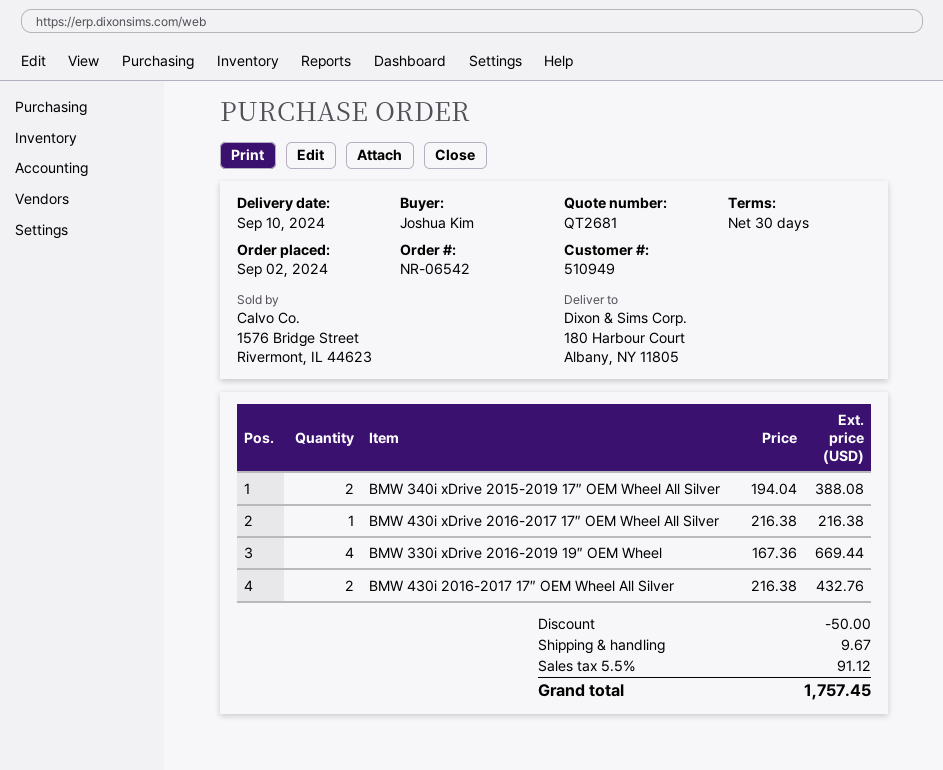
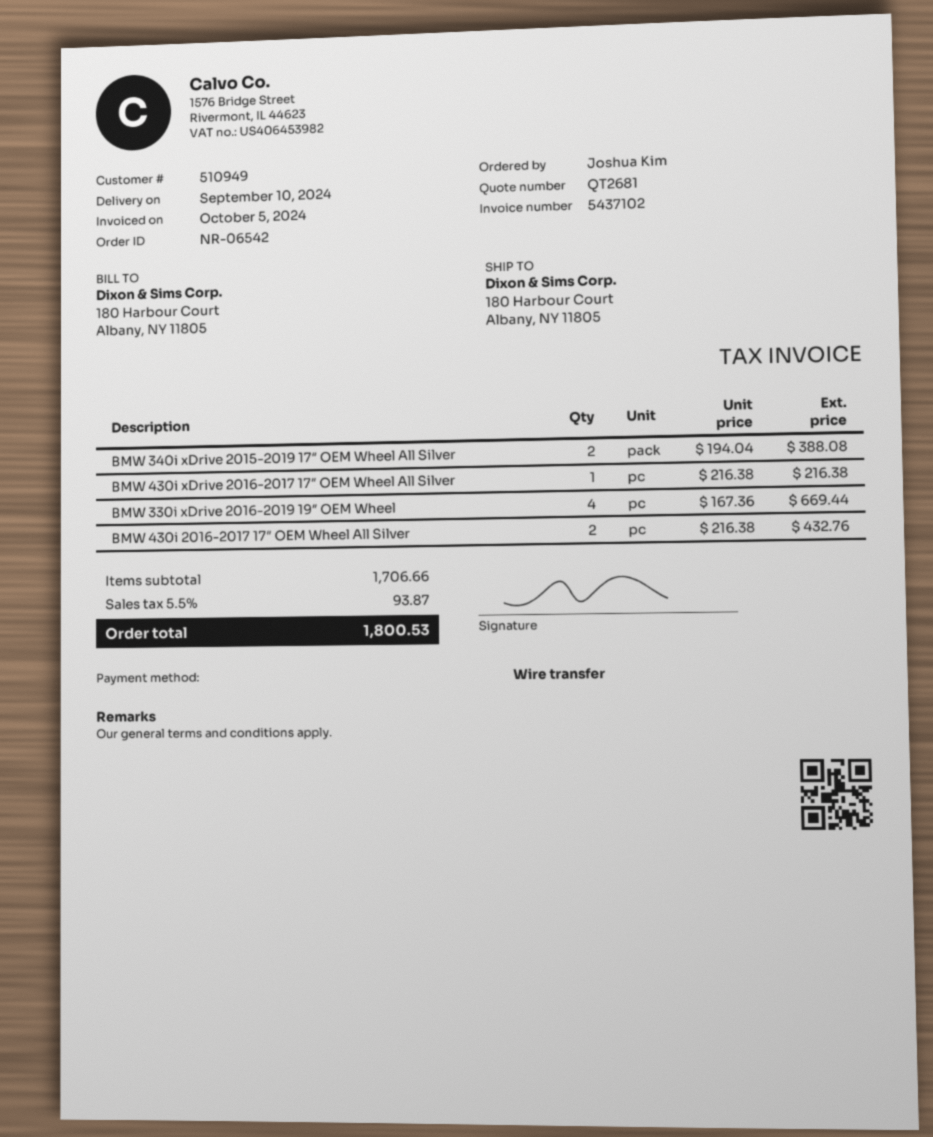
discount: 50.00 -> none
shipping: 9.67 -> none
tax: 5.5% = 91.12 -> 5.5% = 93.87
total: 1757.45 -> 1800.53

